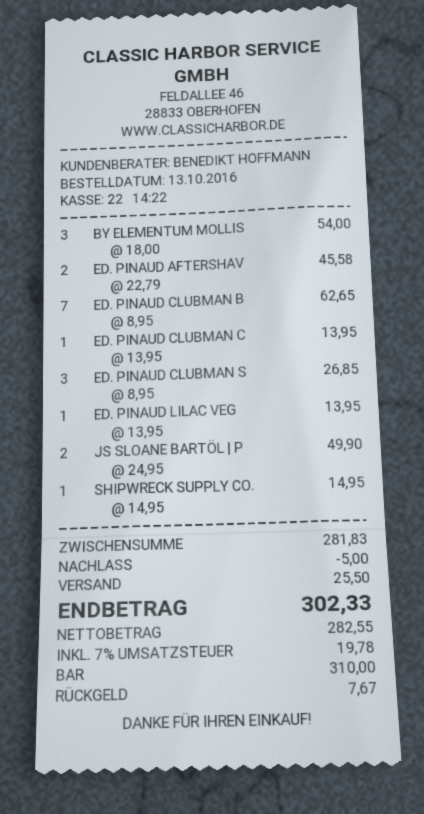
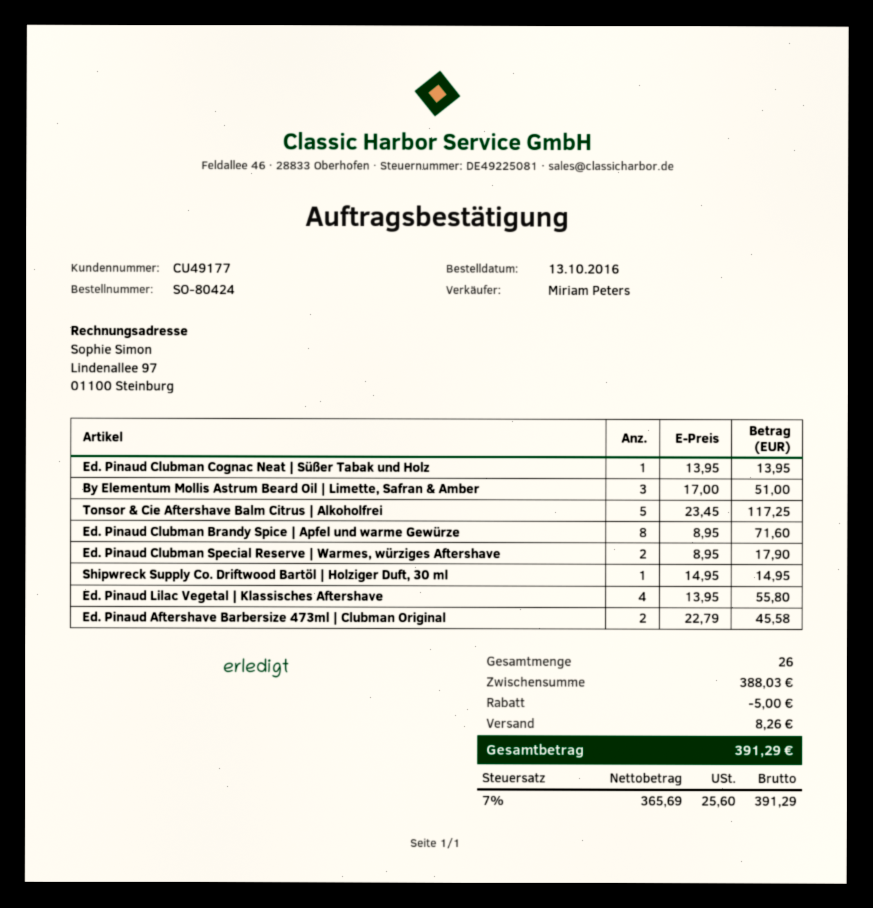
sales rep: BENEDIKT HOFFMANN -> Miriam Peters
BY ELEMENTUM MOLLIS: 3 x 18.00 = 54.00 -> 3 x 17.00 = 51.00
ED. PINAUD CLUBMAN B: 7 x 8.95 = 62.65 -> 8 x 8.95 = 71.60
ED. PINAUD CLUBMAN S: 3 x 8.95 = 26.85 -> 2 x 8.95 = 17.90
ED. PINAUD LILAC VEG: 1 x 13.95 = 13.95 -> 4 x 13.95 = 55.80
JS SLOANE BARTÖL | P: 2 x 24.95 = 49.90 -> none
Tonsor & Cie Aftershave Balm Citrus | Alkoholfrei: none -> 5 x 23.45 = 117.25
subtotal: 281.83 -> 388.03
shipping: 25.50 -> 8.26
net: 282.55 -> 365.69
tax: 7% = 19.78 -> 7% = 25.60
total: 302.33 -> 391.29

